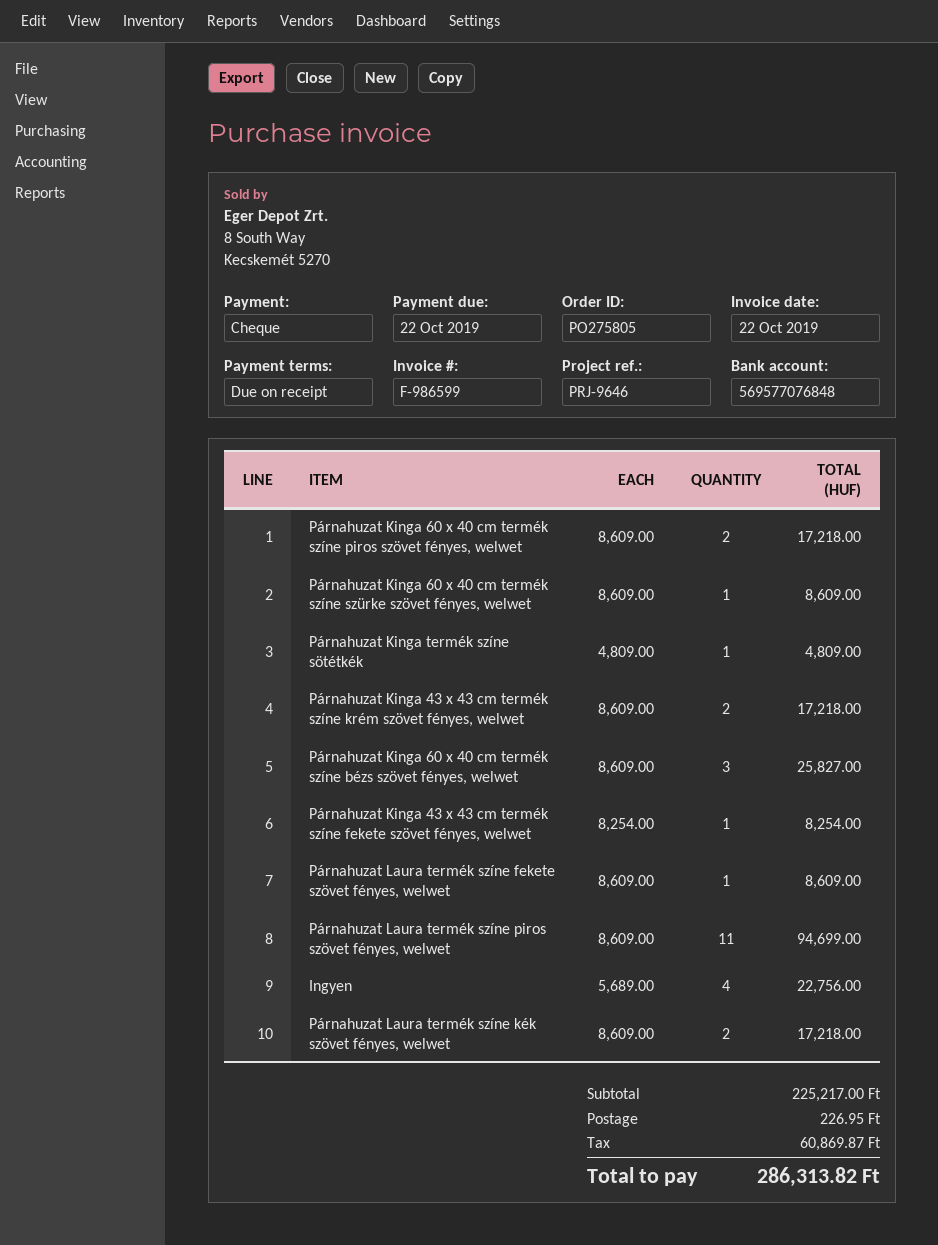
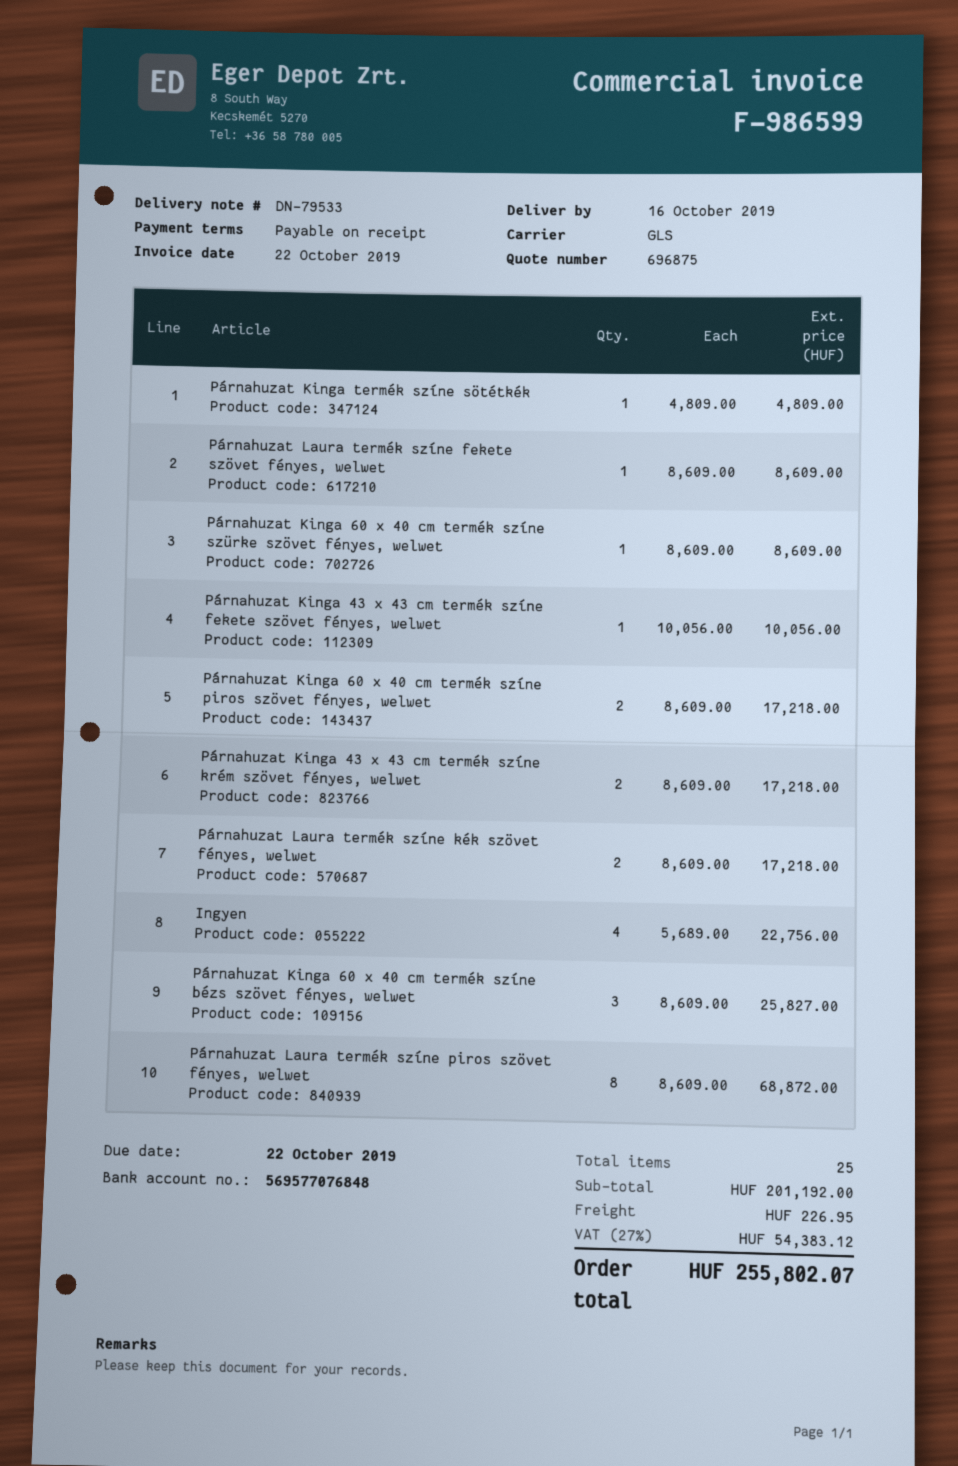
Párnahuzat Kinga 43 x 43 cm termék színe fekete szövet fényes, welwet: 1 x 8254.00 = 8254.00 -> 1 x 10056.00 = 10056.00
Párnahuzat Laura termék színe piros szövet fényes, welwet: 11 x 8609.00 = 94699.00 -> 8 x 8609.00 = 68872.00
subtotal: 225217.00 -> 201192.00
tax: 60869.87 -> 54383.12
total: 286313.82 -> 255802.07

